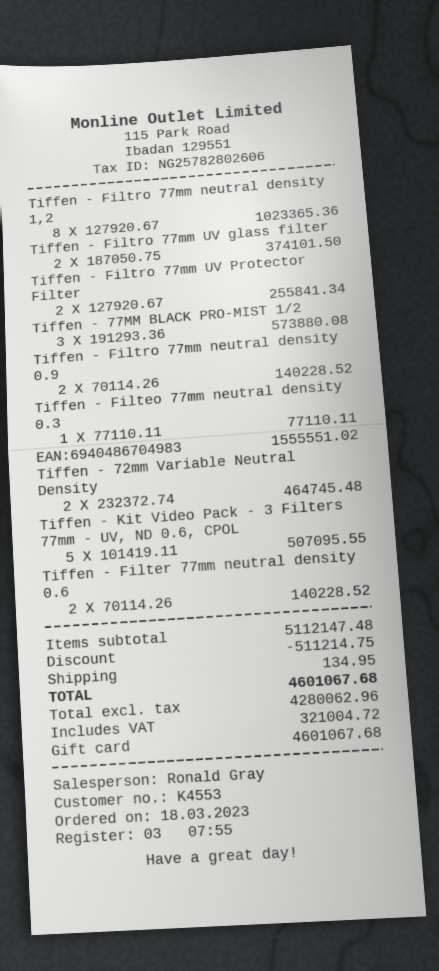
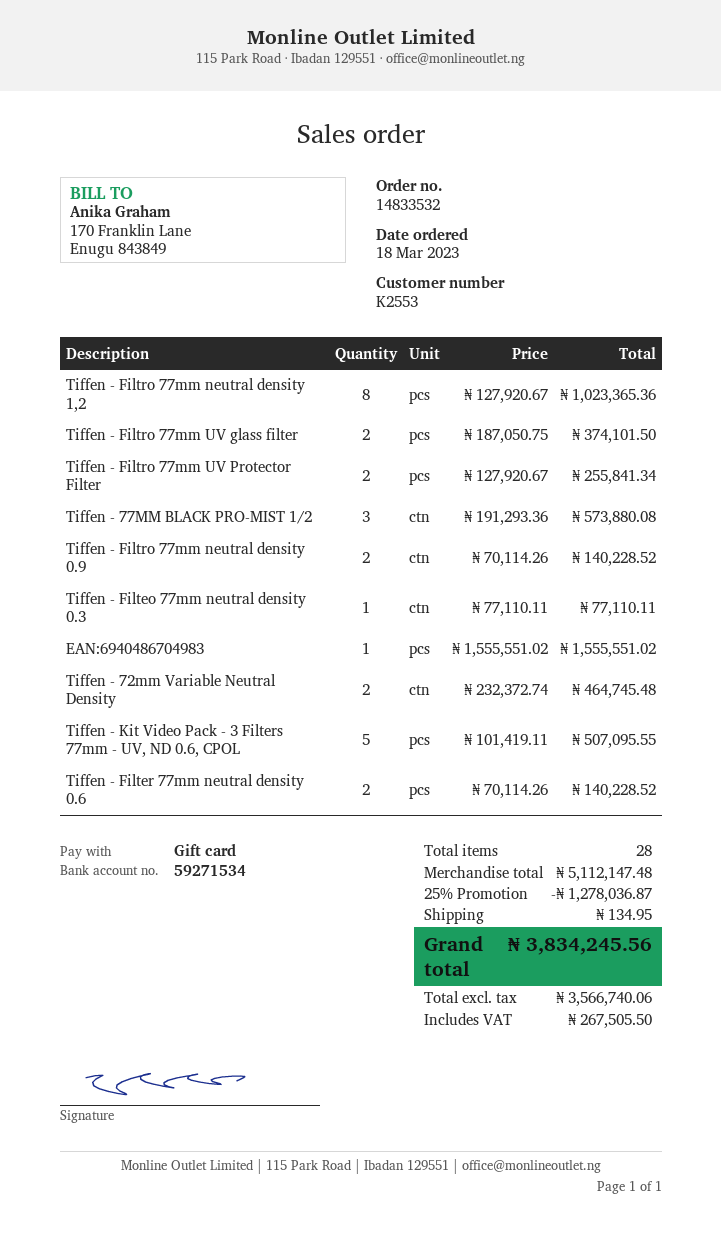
customer number: K4553 -> K2553
discount: 511214.75 -> 1278036.87
net: 4280062.96 -> 3566740.06
tax: 321004.72 -> 267505.50
total: 4601067.68 -> 3834245.56

